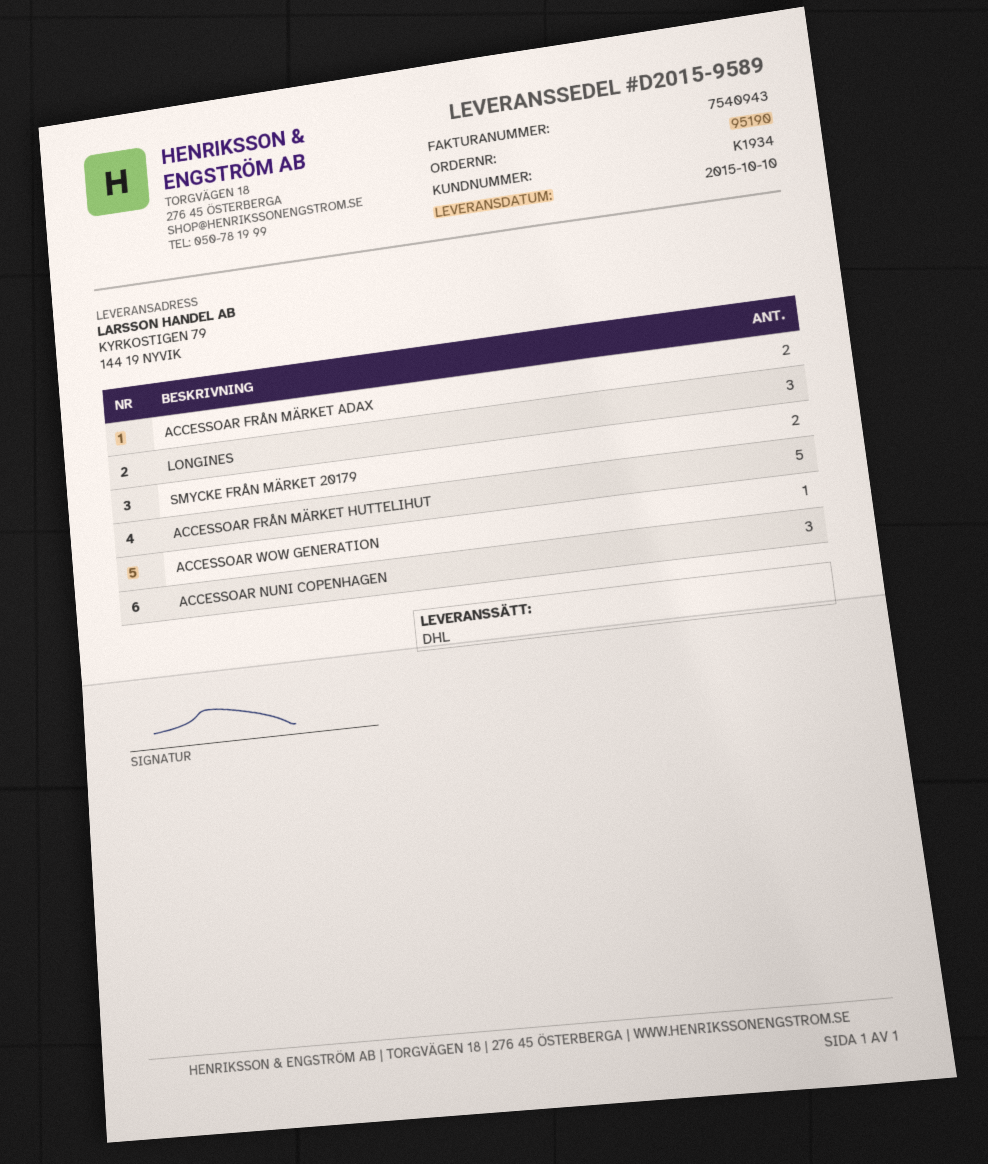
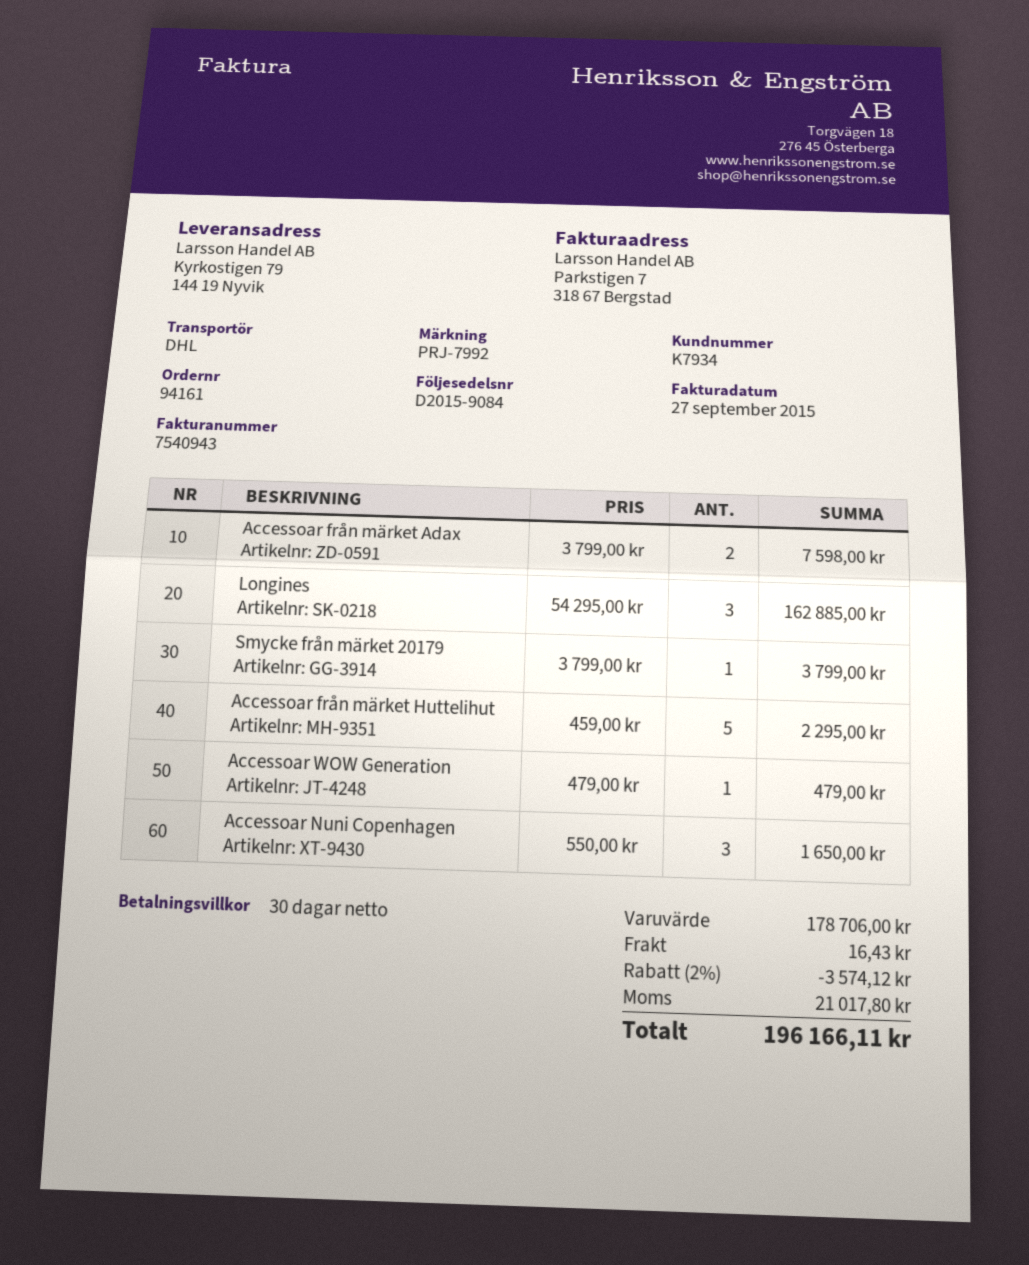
order number: 95190 -> 94161
delivery note number: D2015-9589 -> D2015-9084
customer number: K1934 -> K7934
SMYCKE FRÅN MÄRKET 20179: 2 -> 1

